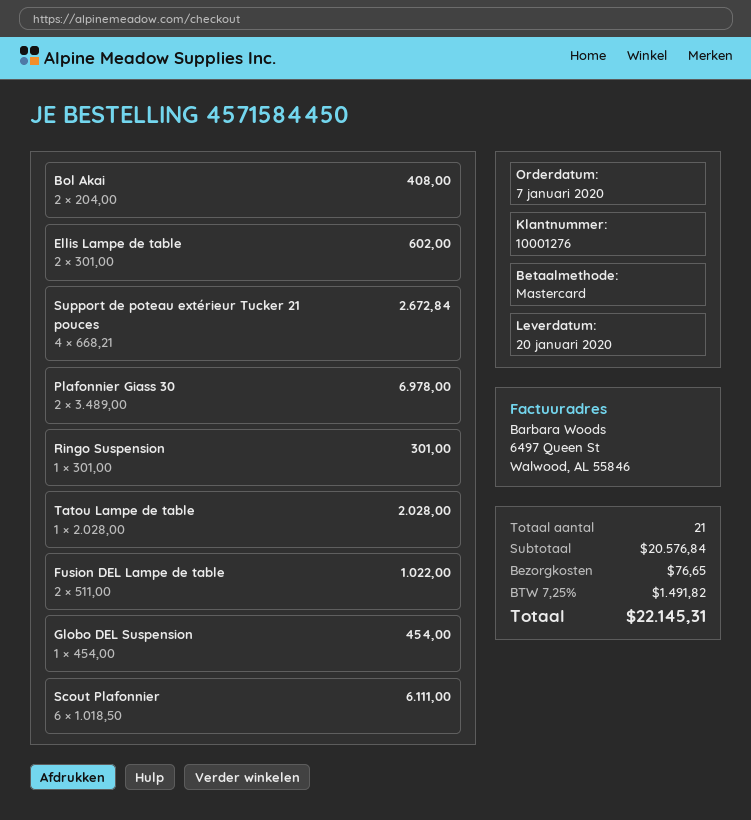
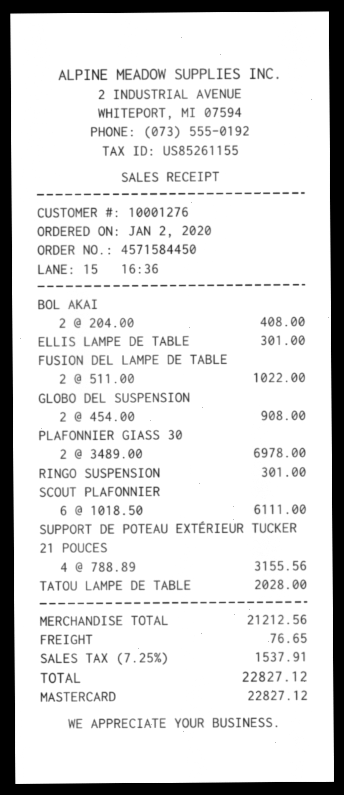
order date: 2020-01-07 -> 2020-01-02
Ellis Lampe de table: 2 x 301.00 = 602.00 -> 1 x 301.00 = 301.00
Support de poteau extérieur Tucker 21 pouces: 4 x 668.21 = 2672.84 -> 4 x 788.89 = 3155.56
Globo DEL Suspension: 1 x 454.00 = 454.00 -> 2 x 454.00 = 908.00
subtotal: 20576.84 -> 21212.56
tax: 7.25% = 1491.82 -> 7.25% = 1537.91
total: 22145.31 -> 22827.12

